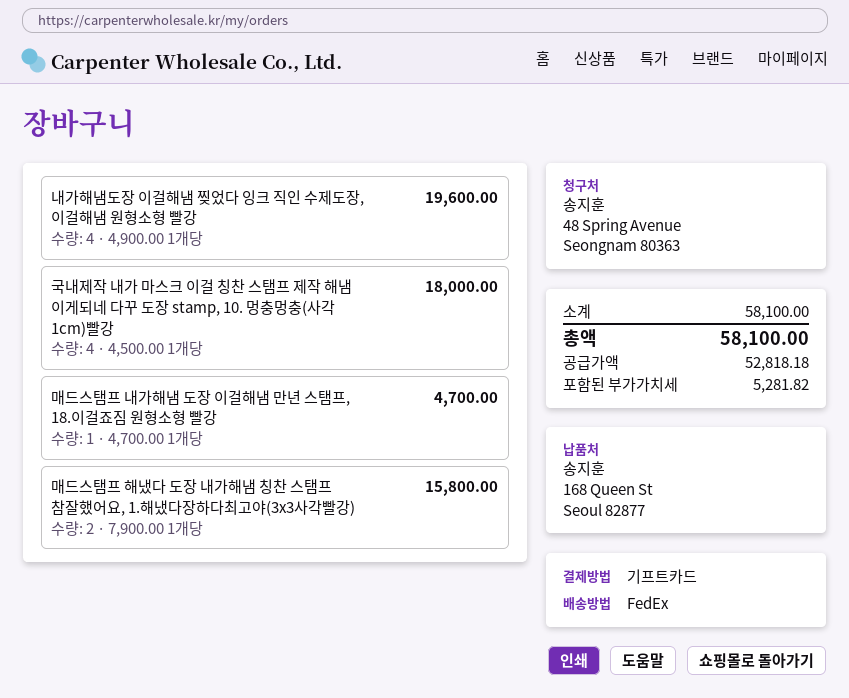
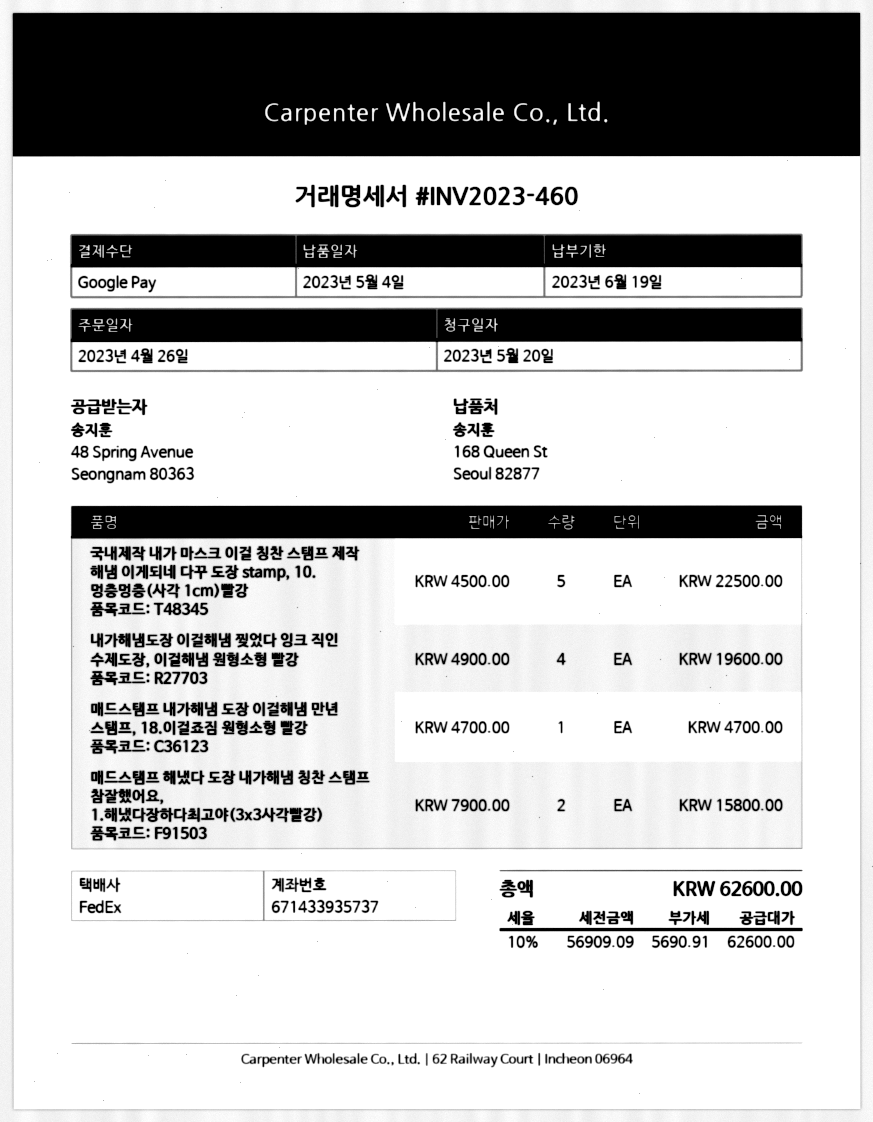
payment method: gift card -> Google Pay
국내제작 내가 마스크 이걸 칭찬 스탬프 제작 해냄 이게되네 다꾸 도장 stamp, 10. 멍충멍충(사각 1cm)빨강: 4 x 4500.00 = 18000.00 -> 5 x 4500.00 = 22500.00
net: 52818.18 -> 56909.09
tax: 5281.82 -> 5690.91
total: 58100.00 -> 62600.00

